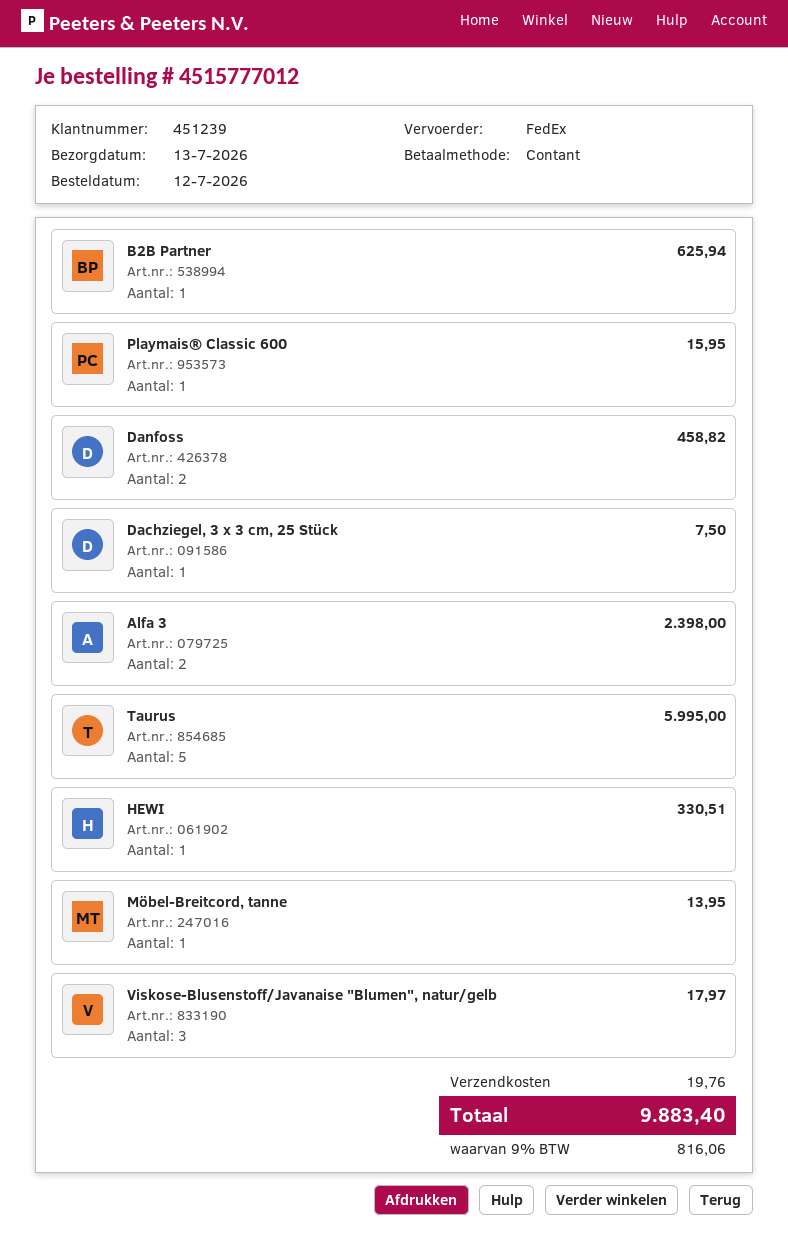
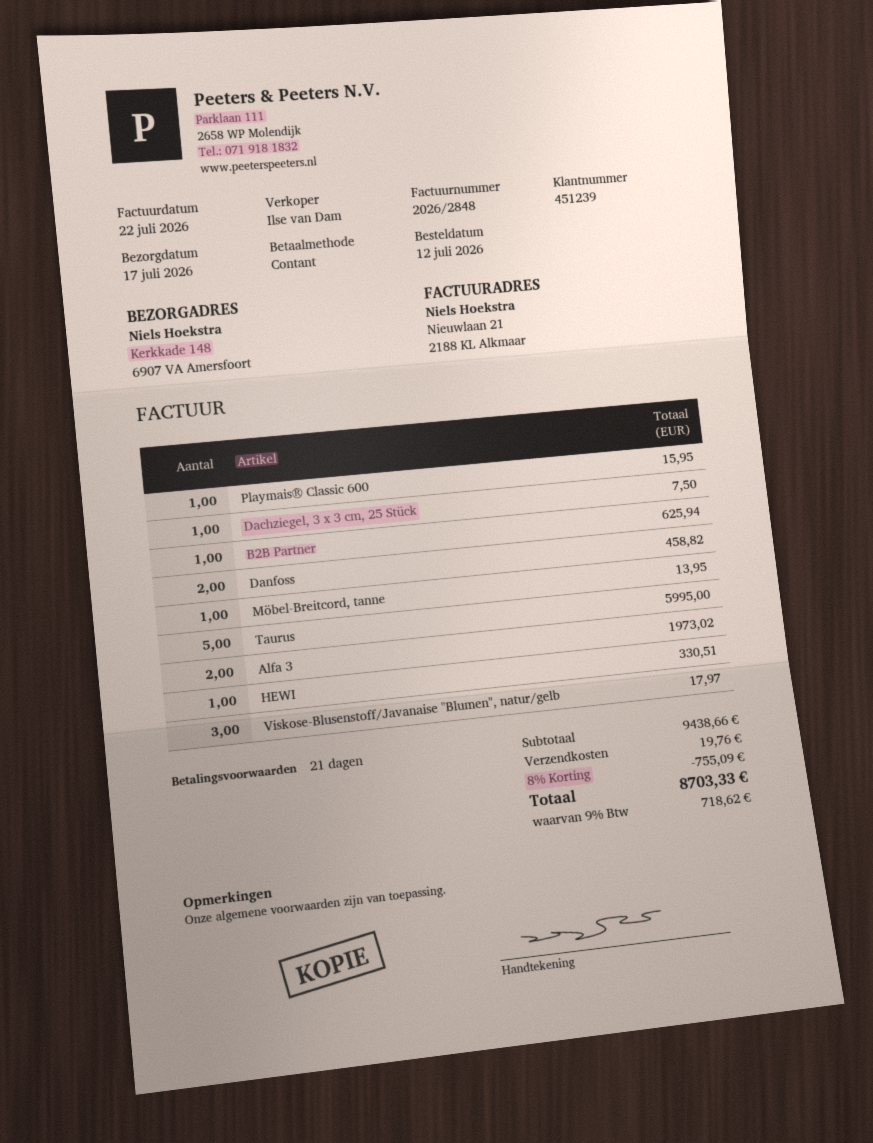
delivery date: 2026-07-13 -> 2026-07-17
Alfa 3: 2 for 2398.00 -> 2 for 1973.02
discount: none -> 8% = 755.09
tax: 9% = 816.06 -> 9% = 718.62
total: 9883.40 -> 8703.33

